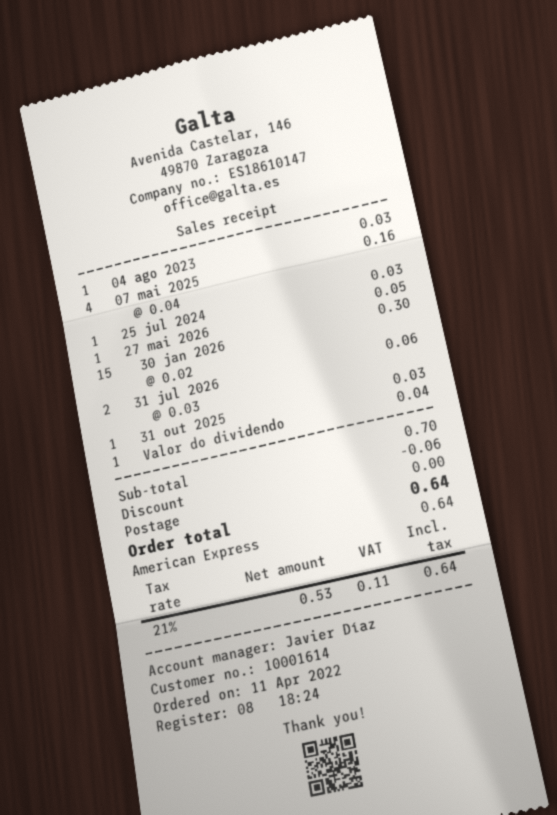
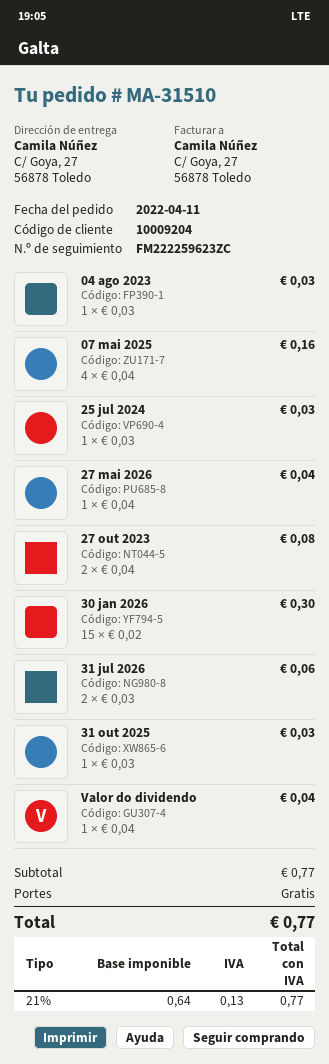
customer number: 10001614 -> 10009204
27 mai 2026: 1 x 0.05 = 0.05 -> 1 x 0.04 = 0.04
27 out 2023: none -> 2 x 0.04 = 0.08
subtotal: 0.70 -> 0.77
discount: 0.06 -> none
net: 0.53 -> 0.64
tax: 21% = 0.11 -> 21% = 0.13
total: 0.64 -> 0.77

